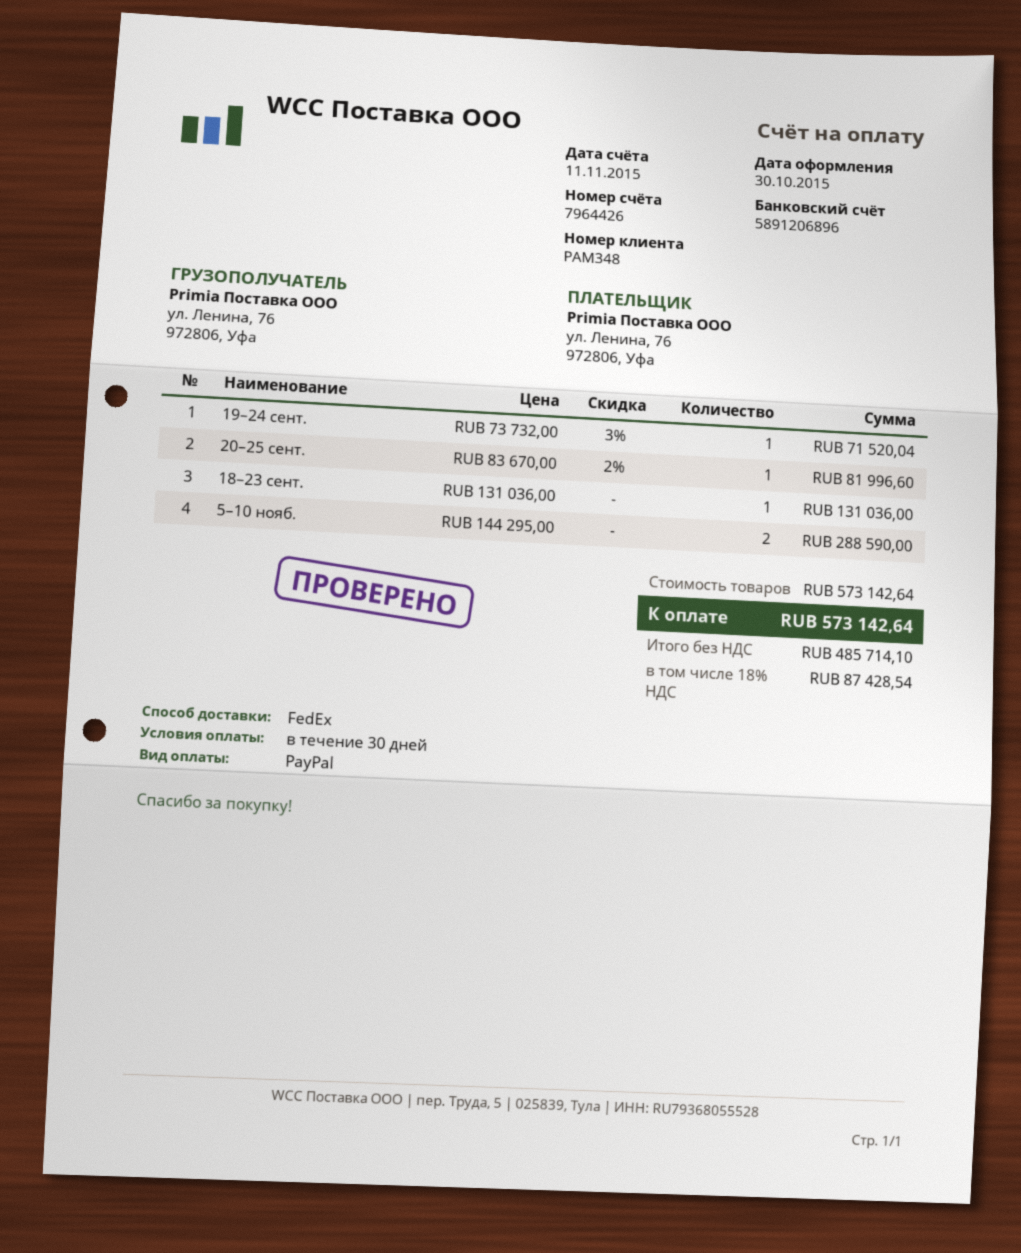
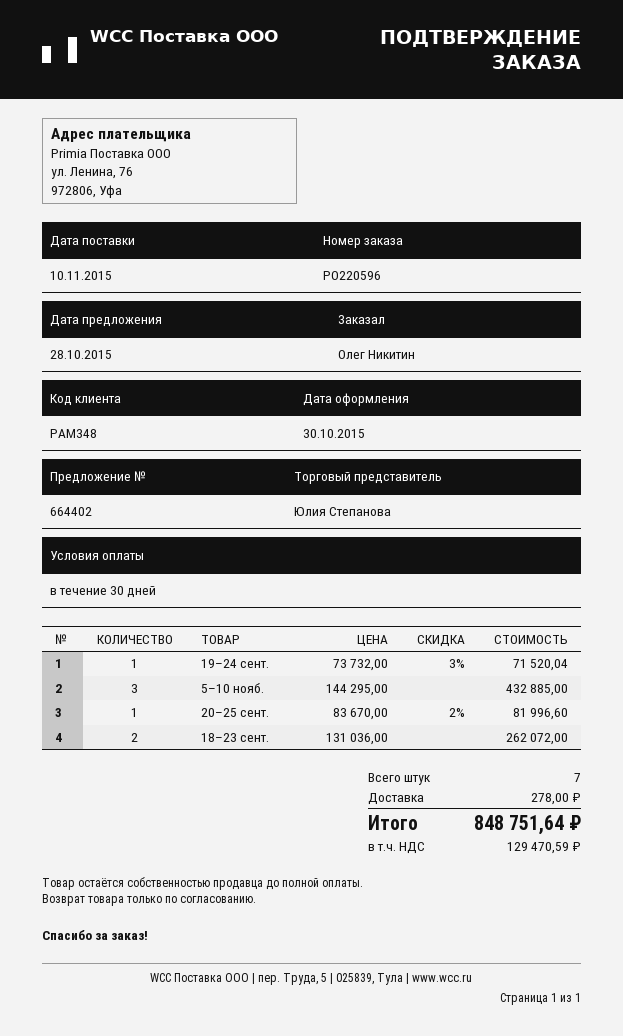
18–23 сент.: 1 x 131036.00 = 131036.00 -> 2 x 131036.00 = 262072.00
5–10 нояб.: 2 x 144295.00 = 288590.00 -> 3 x 144295.00 = 432885.00
shipping: none -> 278.00
tax: 87428.54 -> 129470.59
total: 573142.64 -> 848751.64

